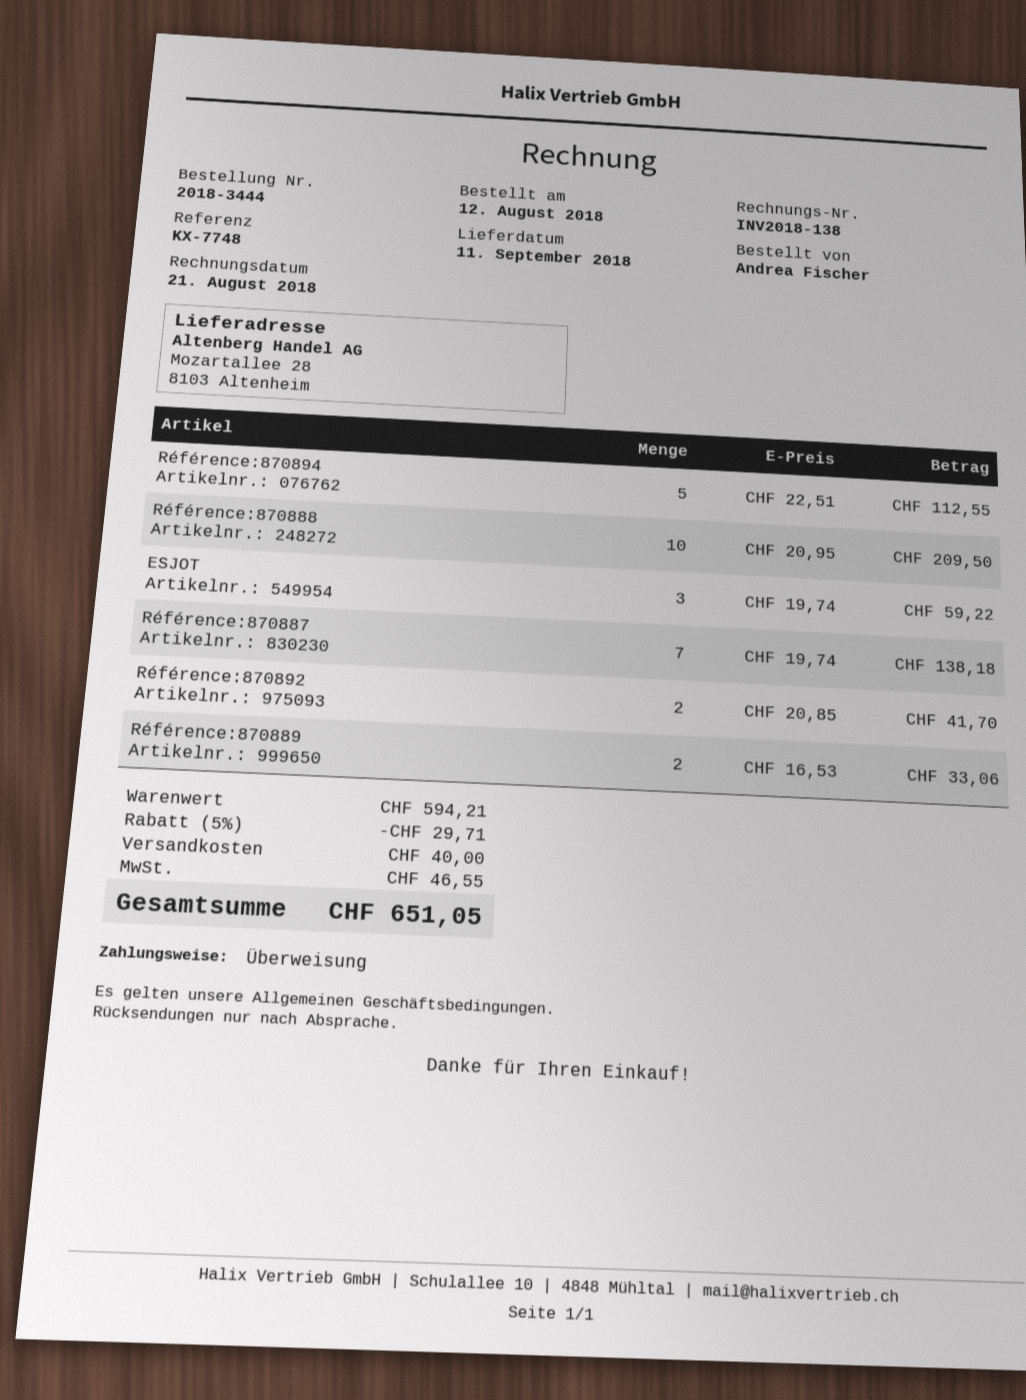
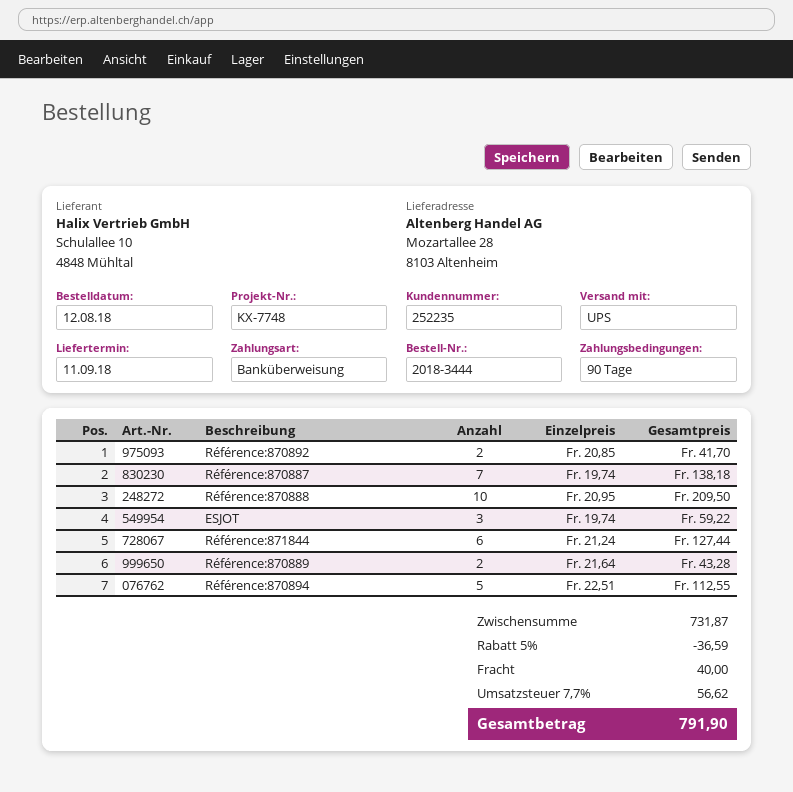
Référence:870889: 2 x 16.53 = 33.06 -> 2 x 21.64 = 43.28
Référence:871844: none -> 6 x 21.24 = 127.44
subtotal: 594.21 -> 731.87
discount: 5% = 29.71 -> 5% = 36.59
tax: 46.55 -> 56.62
total: 651.05 -> 791.90

